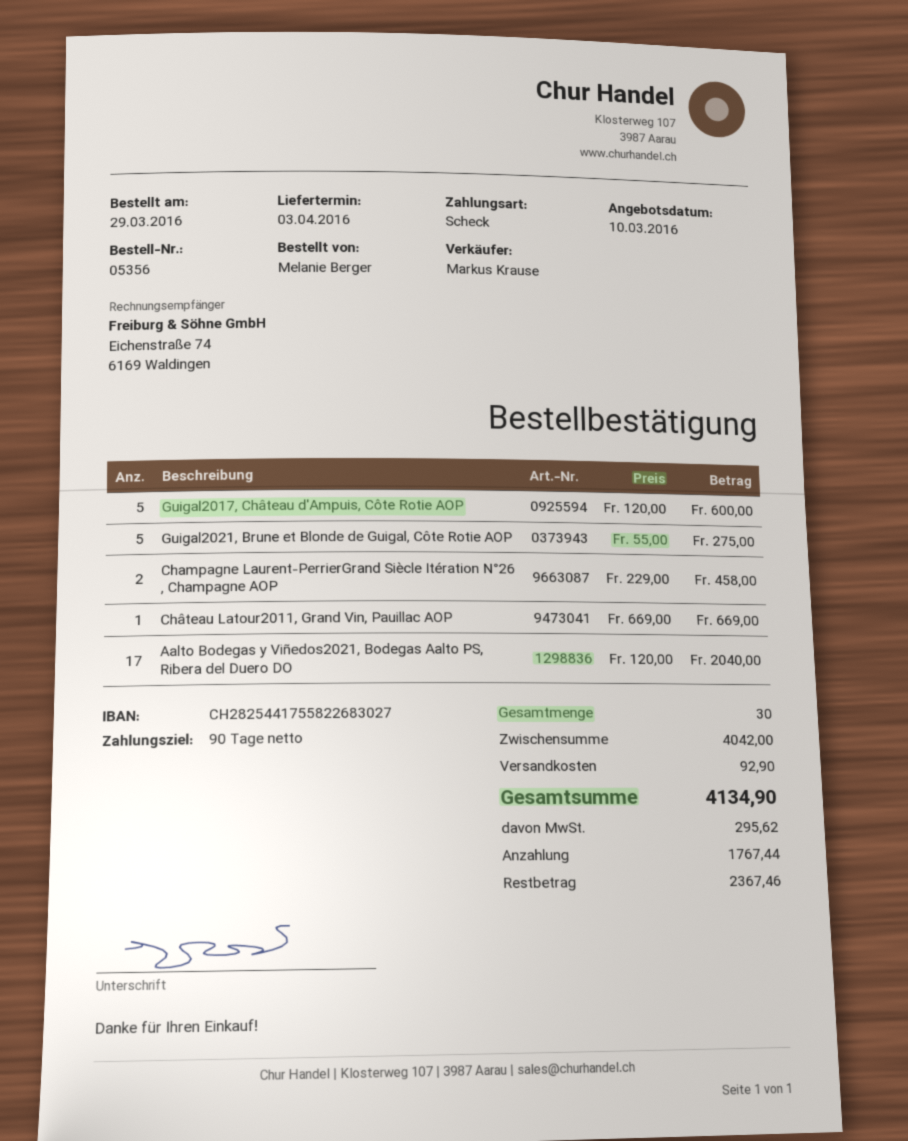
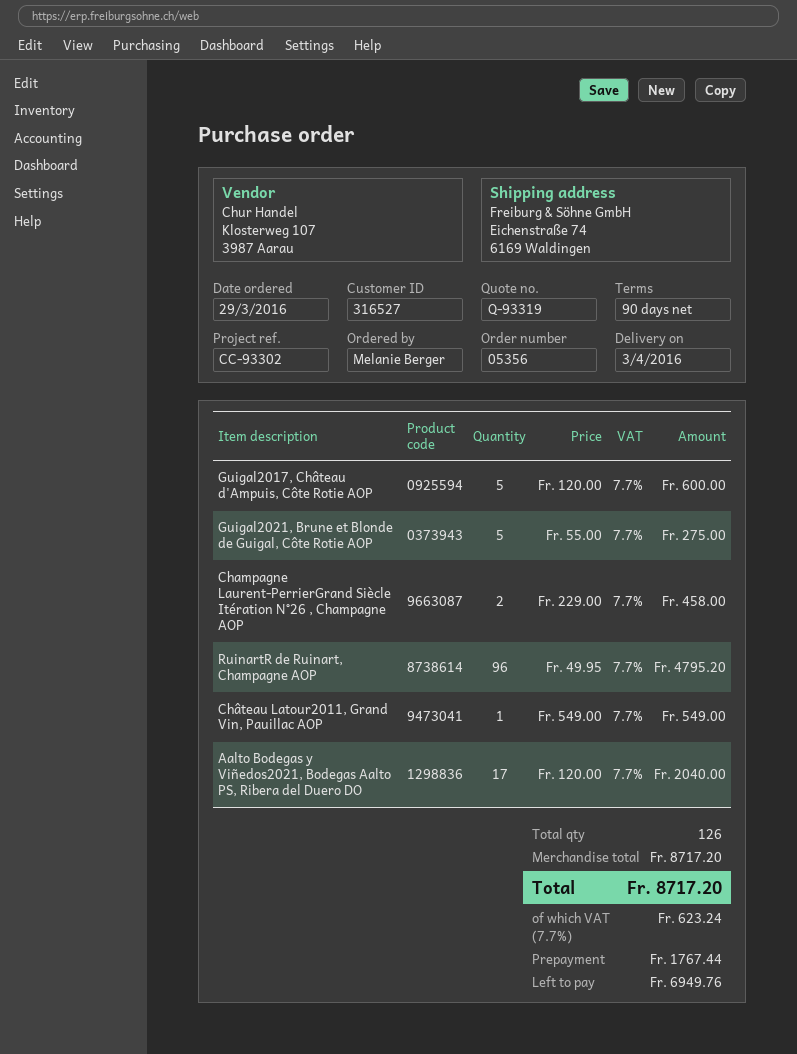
Château Latour2011, Grand Vin, Pauillac AOP: 1 x 669.00 = 669.00 -> 1 x 549.00 = 549.00
RuinartR de Ruinart, Champagne AOP: none -> 96 x 49.95 = 4795.20
total quantity: 30 -> 126
subtotal: 4042.00 -> 8717.20
shipping: 92.90 -> none
tax: 295.62 -> 623.24
total: 4134.90 -> 8717.20
balance: 2367.46 -> 6949.76

